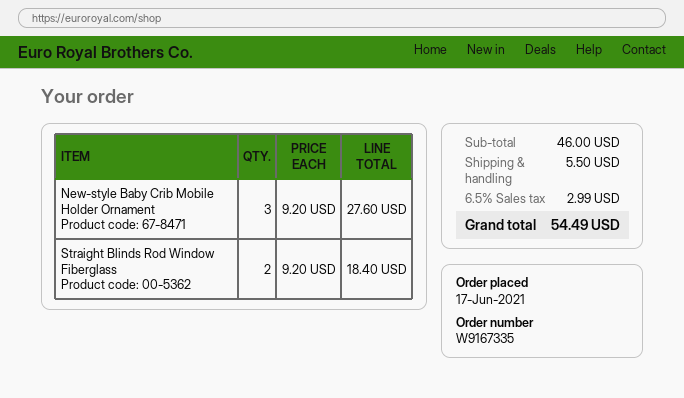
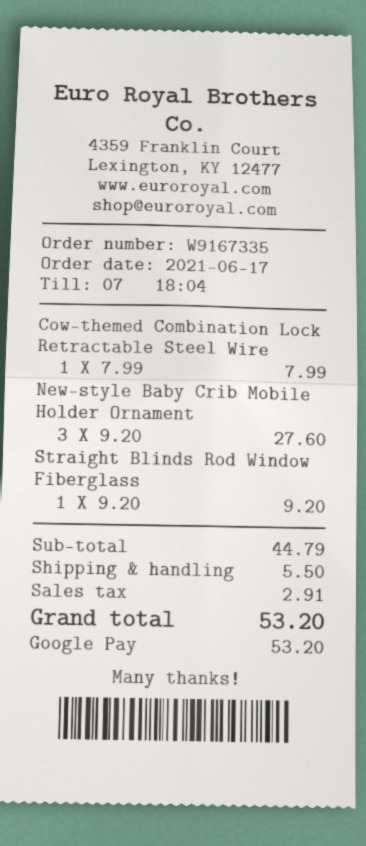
Straight Blinds Rod Window Fiberglass: 2 x 9.20 = 18.40 -> 1 x 9.20 = 9.20
Cow-themed Combination Lock Retractable Steel Wire: none -> 1 x 7.99 = 7.99
subtotal: 46.00 -> 44.79
tax: 2.99 -> 2.91
total: 54.49 -> 53.20

